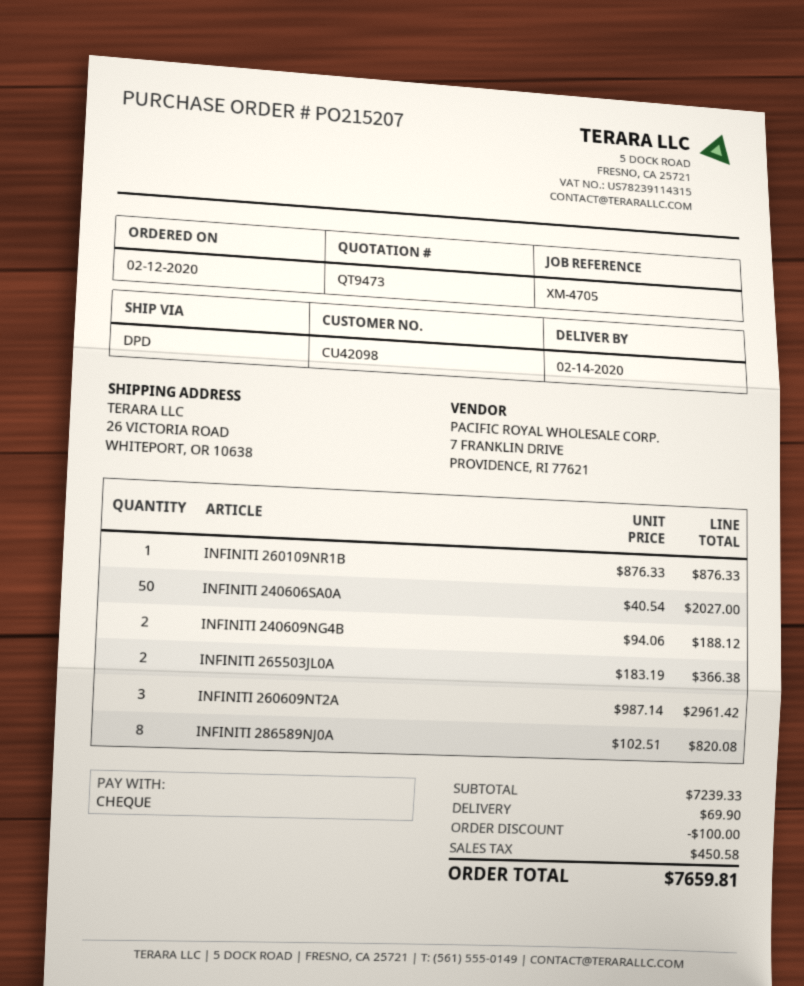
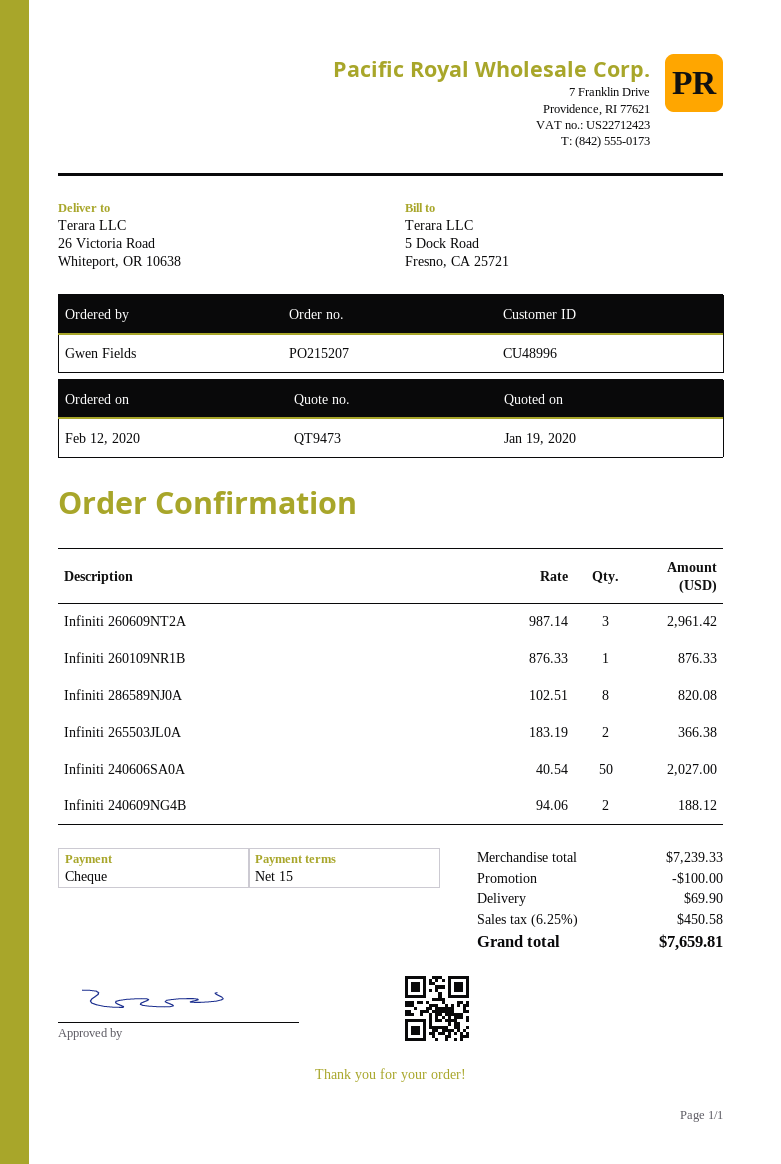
customer number: CU42098 -> CU48996

